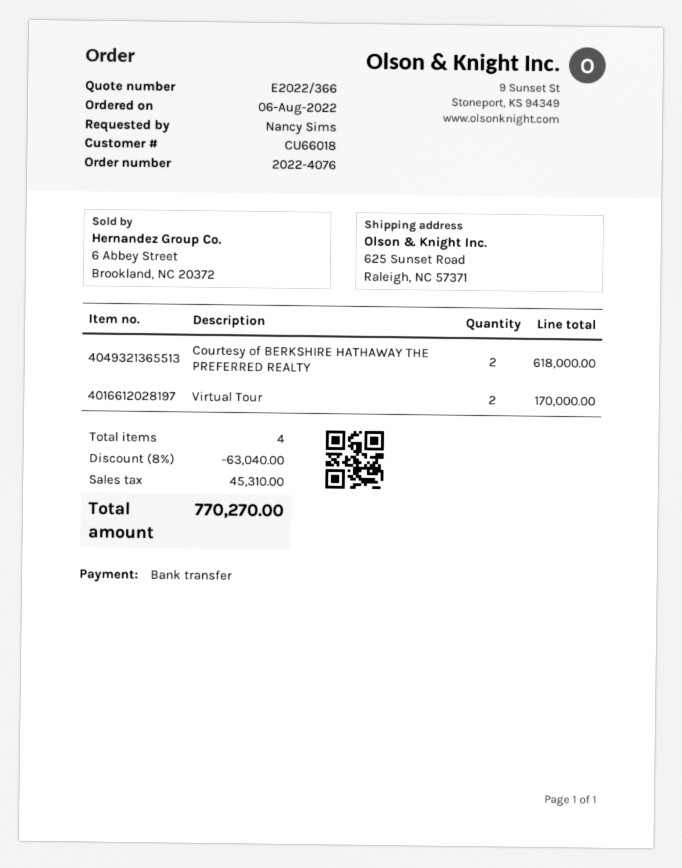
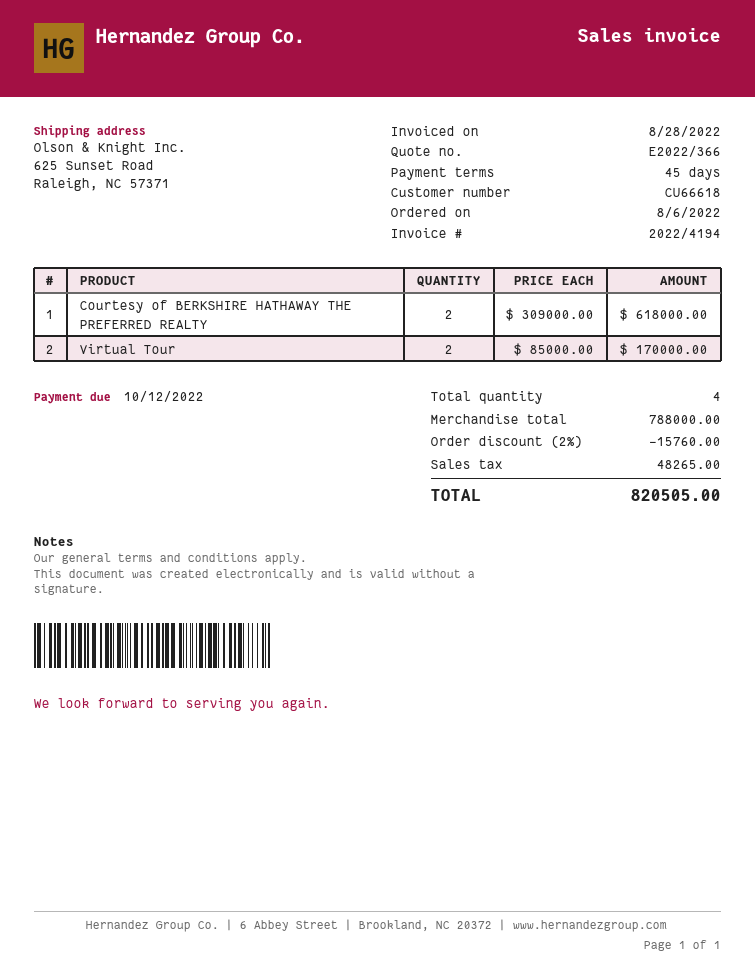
customer number: CU66018 -> CU66618
discount: 8% = 63040.00 -> 2% = 15760.00
tax: 45310.00 -> 48265.00
total: 770270.00 -> 820505.00

